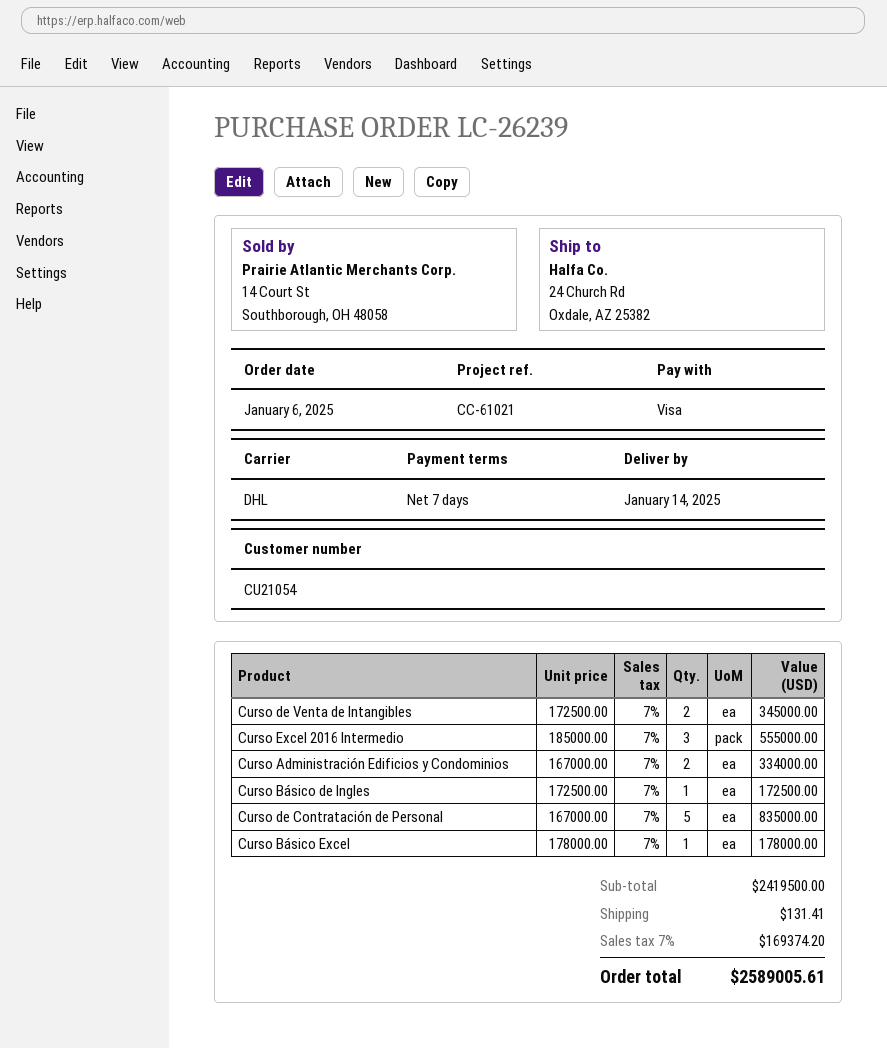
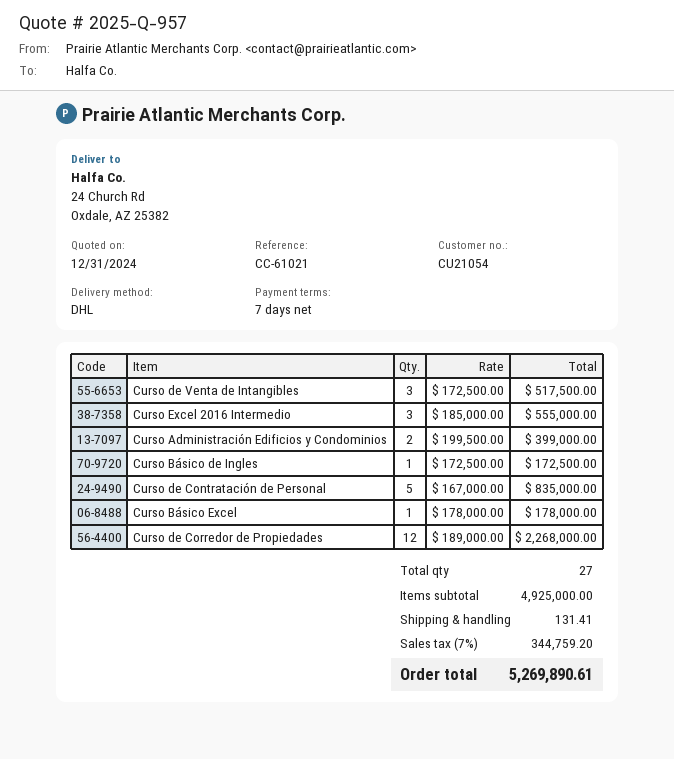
Curso de Venta de Intangibles: 2 x 172500.00 = 345000.00 -> 3 x 172500.00 = 517500.00
Curso Administración Edificios y Condominios: 2 x 167000.00 = 334000.00 -> 2 x 199500.00 = 399000.00
Curso de Corredor de Propiedades: none -> 12 x 189000.00 = 2268000.00
subtotal: 2419500.00 -> 4925000.00
tax: 7% = 169374.20 -> 7% = 344759.20
total: 2589005.61 -> 5269890.61

